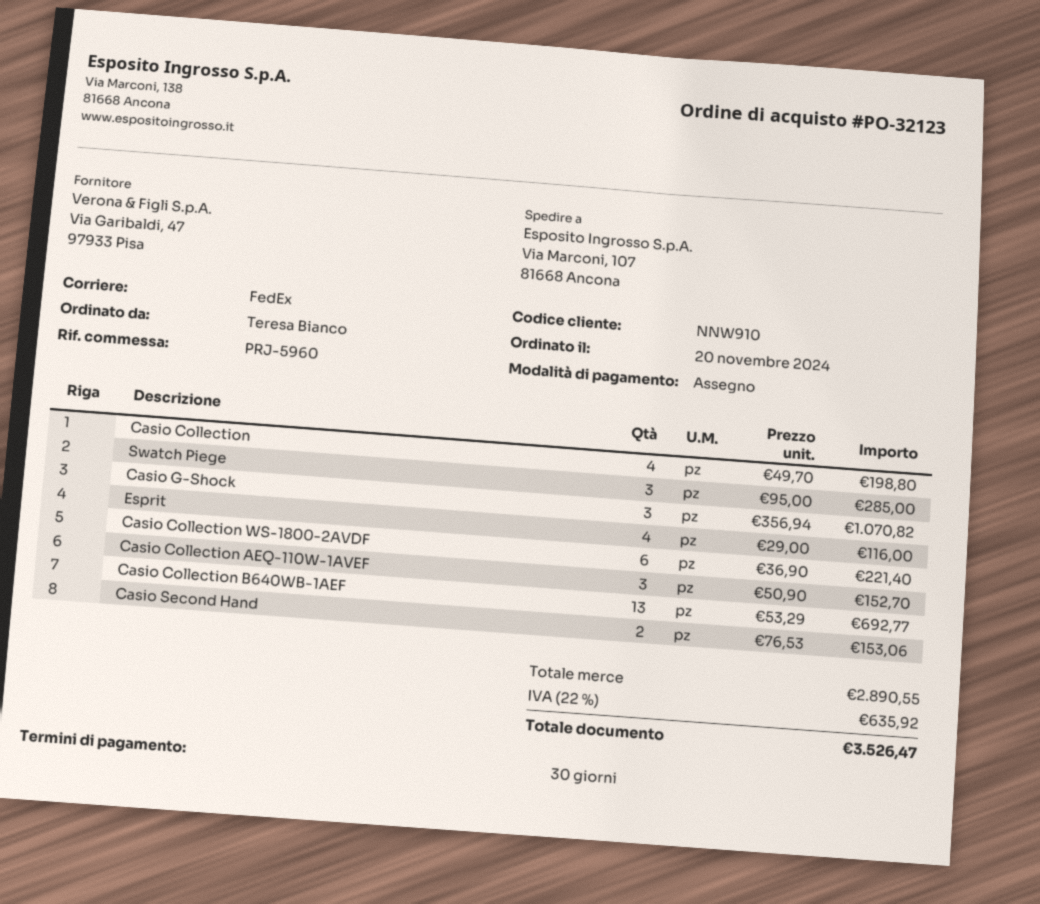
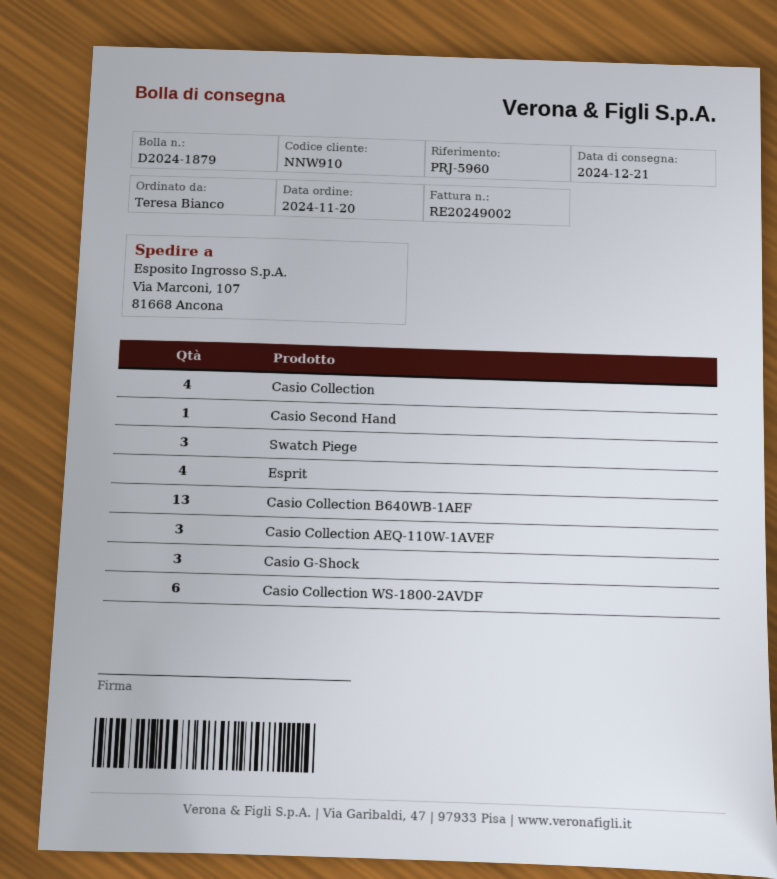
Casio Second Hand: 2 -> 1

